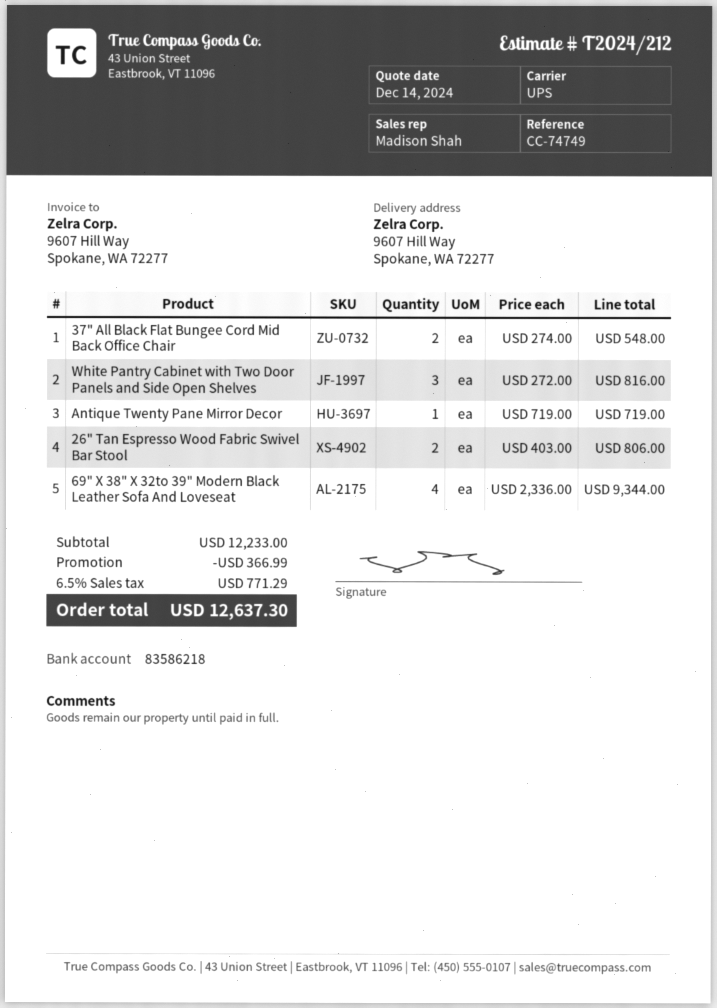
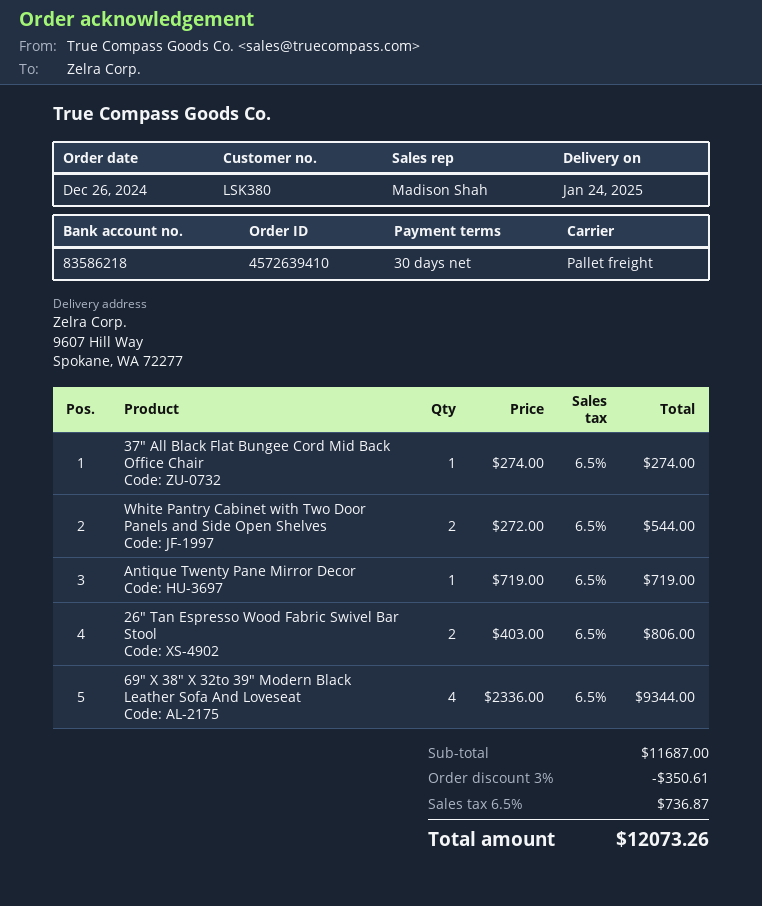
shipping method: UPS -> pallet freight
37" All Black Flat Bungee Cord Mid Back Office Chair: 2 x 274.00 = 548.00 -> 1 x 274.00 = 274.00
White Pantry Cabinet with Two Door Panels and Side Open Shelves: 3 x 272.00 = 816.00 -> 2 x 272.00 = 544.00
subtotal: 12233.00 -> 11687.00
discount: 366.99 -> 350.61
tax: 6.5% = 771.29 -> 6.5% = 736.87
total: 12637.30 -> 12073.26

